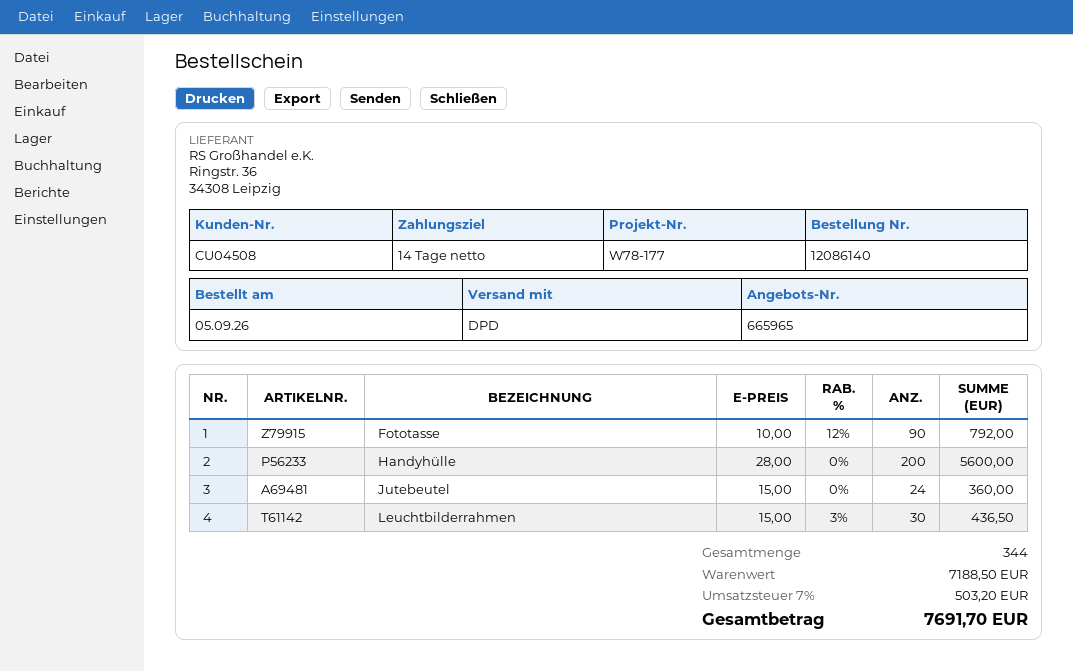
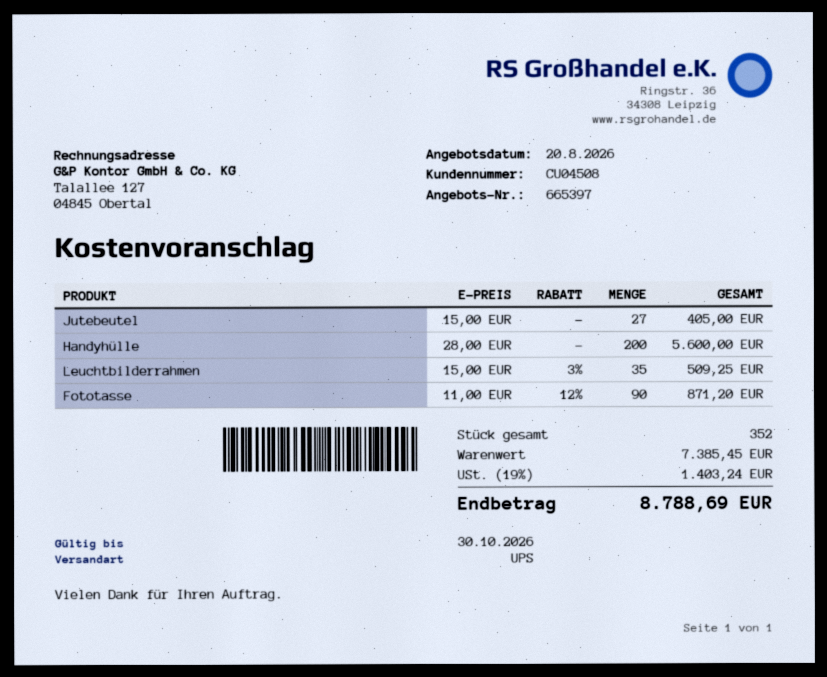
quote number: 665965 -> 665397
shipping method: DPD -> UPS
Fototasse: 90 x 10.00 - 12% = 792.00 -> 90 x 11.00 - 12% = 871.20
Jutebeutel: 24 x 15.00 = 360.00 -> 27 x 15.00 = 405.00
Leuchtbilderrahmen: 30 x 15.00 - 3% = 436.50 -> 35 x 15.00 - 3% = 509.25
total quantity: 344 -> 352
subtotal: 7188.50 -> 7385.45
tax: 7% = 503.20 -> 19% = 1403.24
total: 7691.70 -> 8788.69

